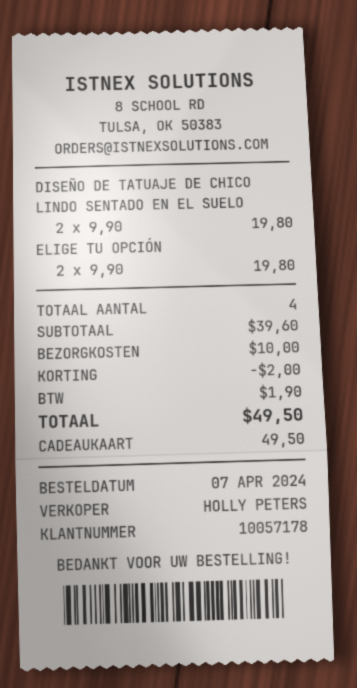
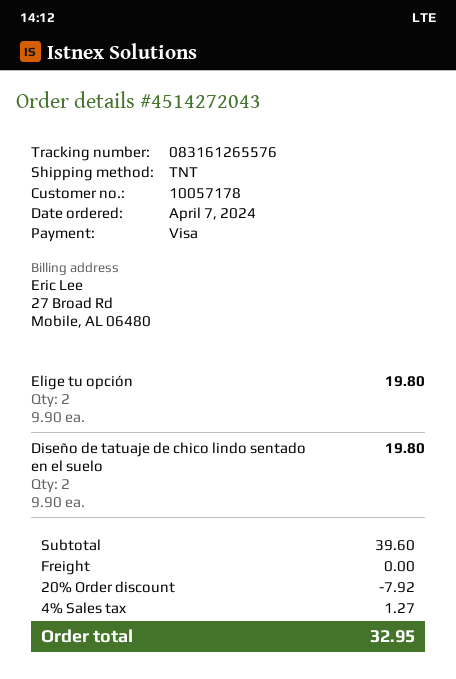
payment method: gift card -> Visa
discount: 2.00 -> 7.92
shipping: 10.00 -> 0.00
tax: 1.90 -> 1.27
total: 49.50 -> 32.95

